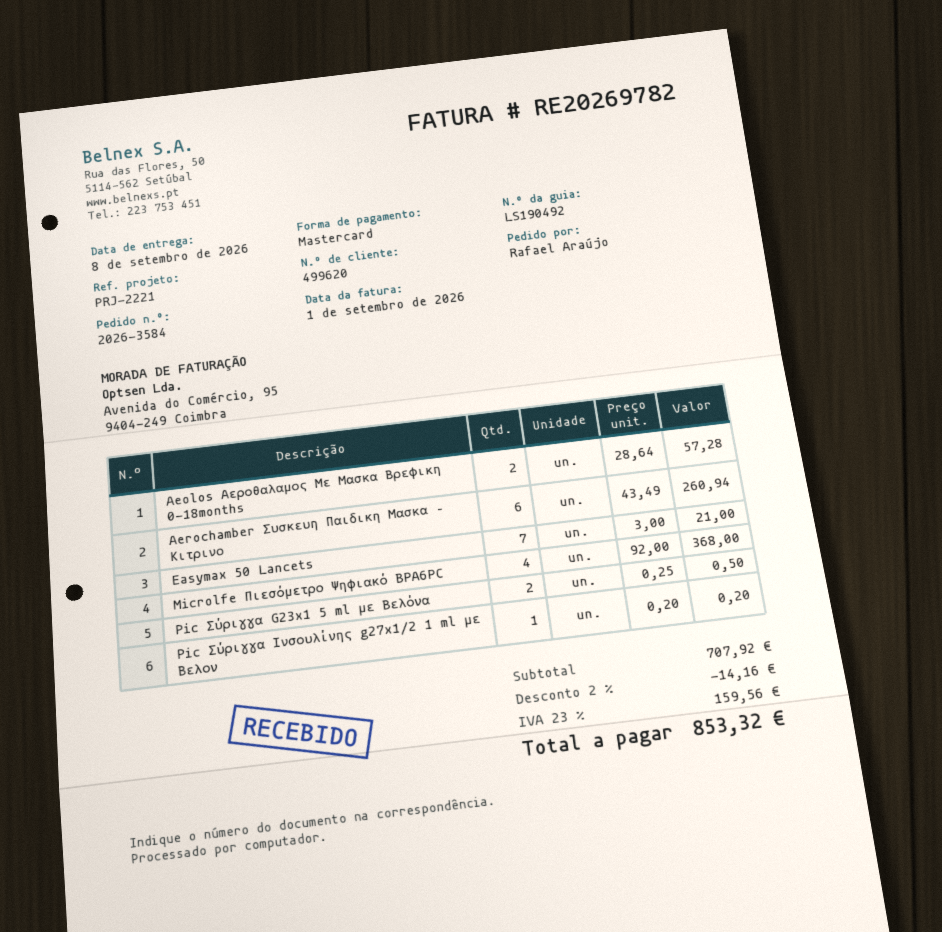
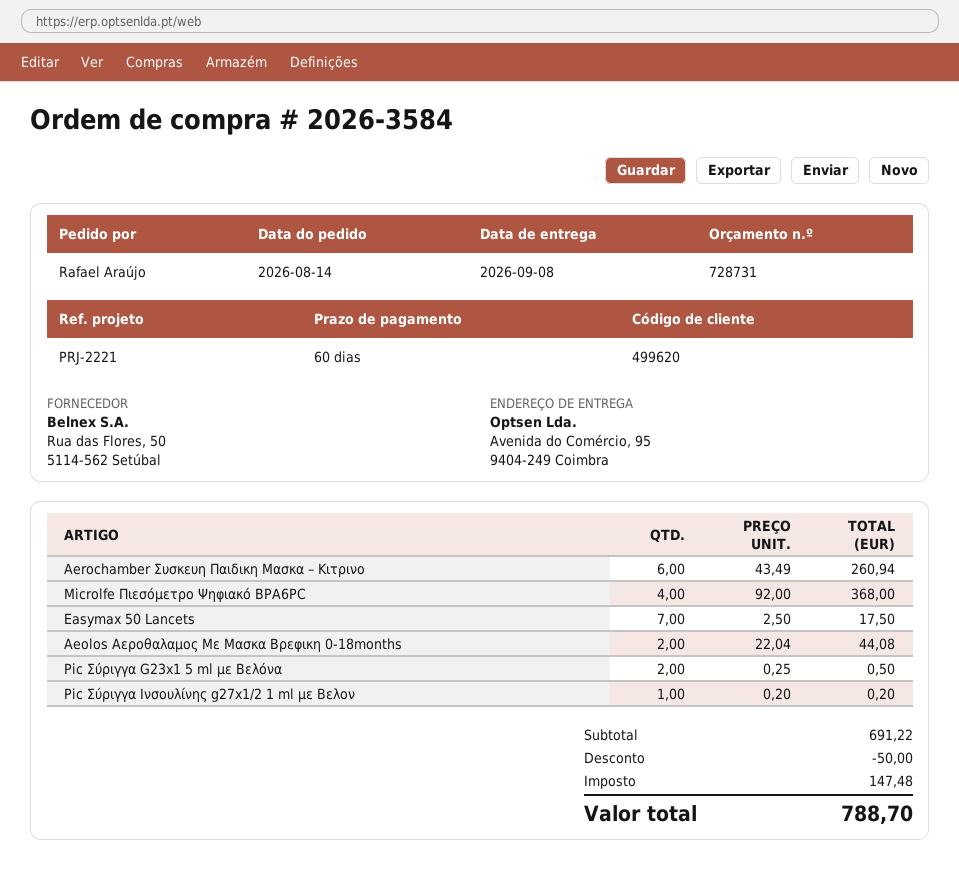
Aeolos Αεροθαλαμος Με Μασκα Βρεφικη 0-18months: 2 x 28.64 = 57.28 -> 2 x 22.04 = 44.08
Easymax 50 Lancets: 7 x 3.00 = 21.00 -> 7 x 2.50 = 17.50
subtotal: 707.92 -> 691.22
discount: 14.16 -> 50.00
tax: 159.56 -> 147.48
total: 853.32 -> 788.70

